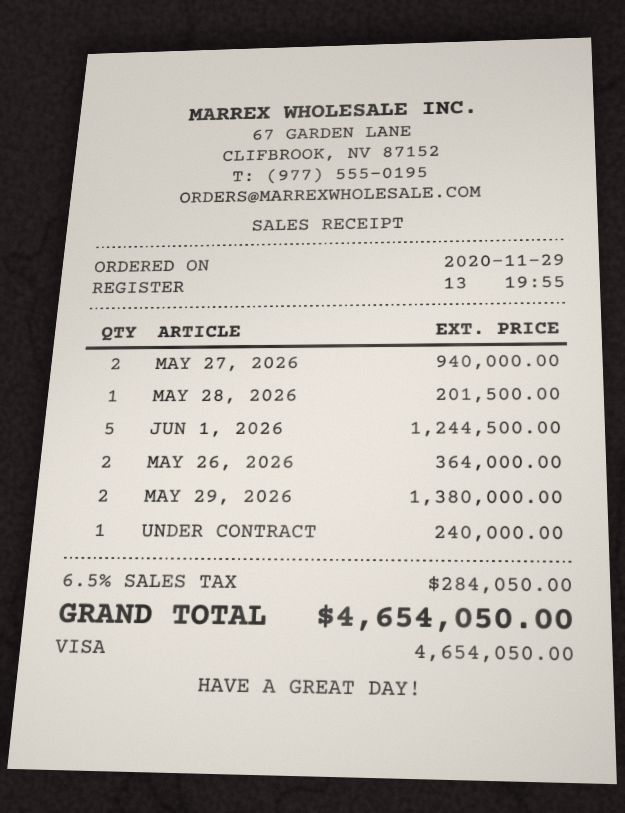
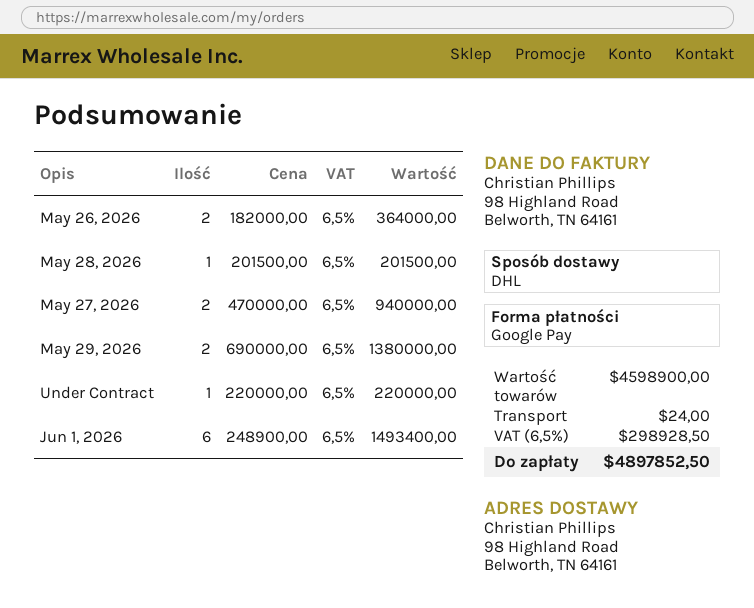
payment method: Visa -> Google Pay
JUN 1, 2026: 5 for 1244500.00 -> 6 for 1493400.00
UNDER CONTRACT: 1 for 240000.00 -> 1 for 220000.00
shipping: none -> 24.00
tax: 6.5% = 284050.00 -> 6.5% = 298928.50
total: 4654050.00 -> 4897852.50

